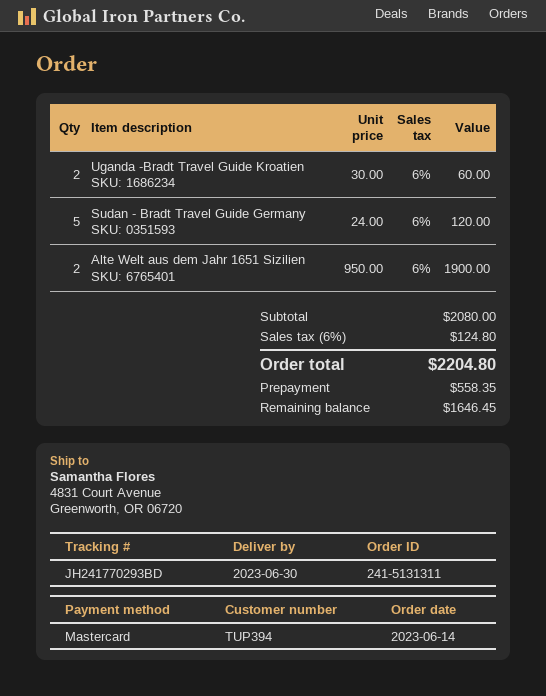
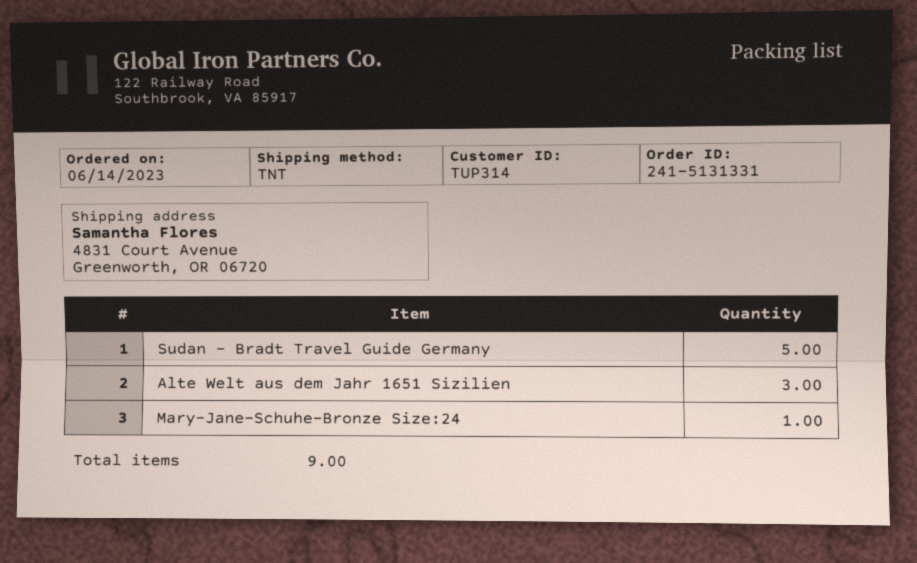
order number: 241-5131311 -> 241-5131331
customer number: TUP394 -> TUP314
Uganda -Bradt Travel Guide Kroatien: 2 -> none
Alte Welt aus dem Jahr 1651 Sizilien: 2 -> 3
Mary-Jane-Schuhe-Bronze Size:24: none -> 1

